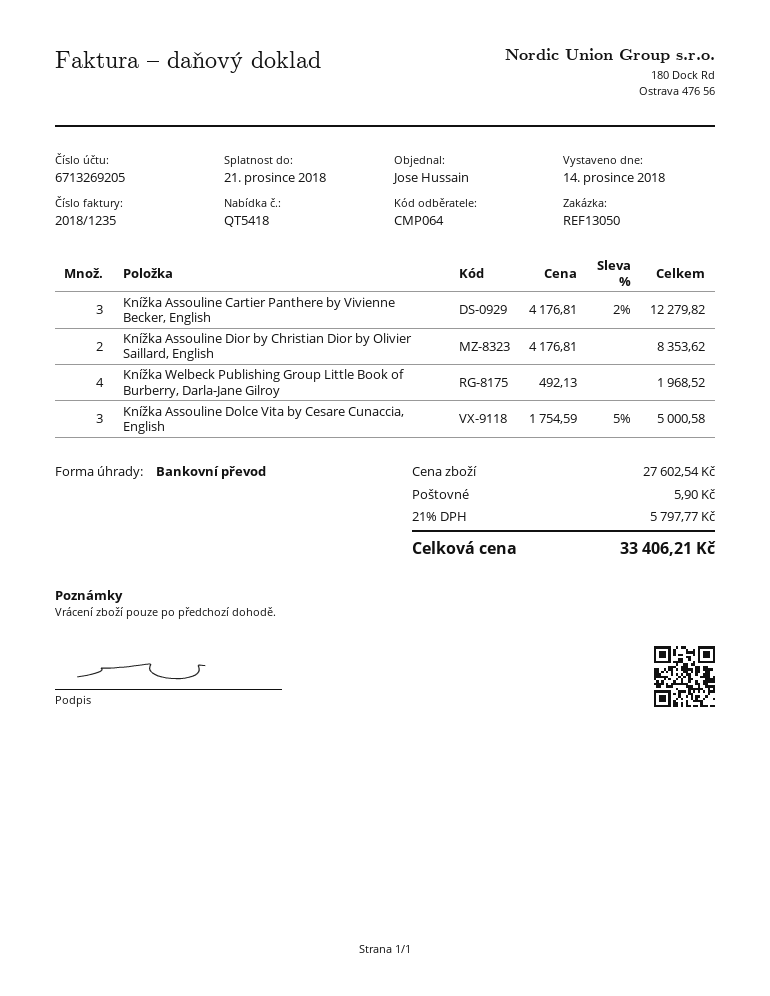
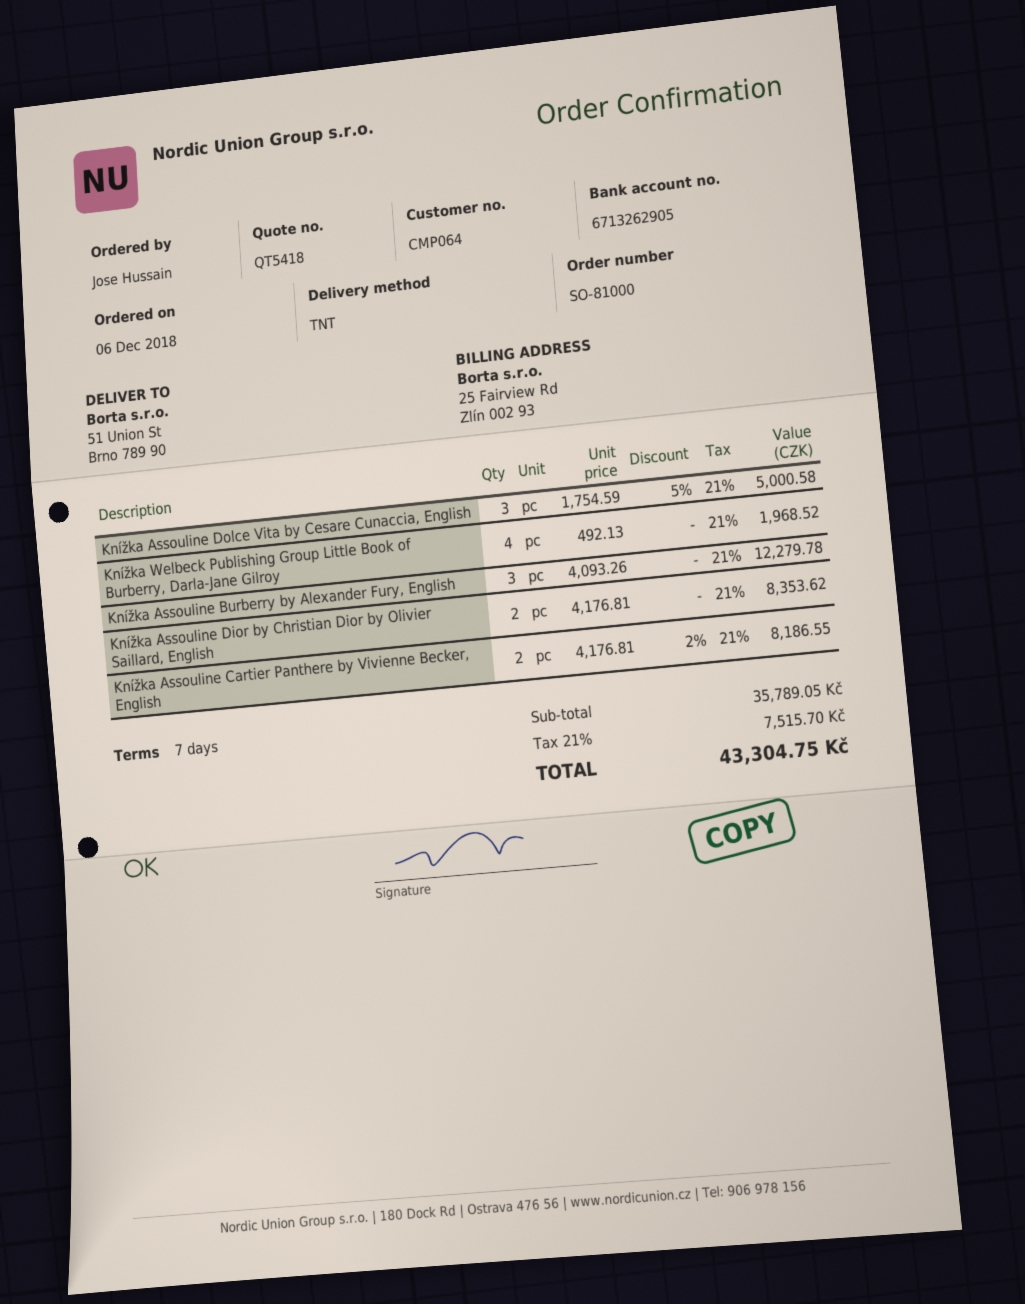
bank account: 6713269205 -> 6713262905
Knížka Assouline Cartier Panthere by Vivienne Becker, English: 3 x 4176.81 - 2% = 12279.82 -> 2 x 4176.81 - 2% = 8186.55
Knížka Assouline Burberry by Alexander Fury, English: none -> 3 x 4093.26 = 12279.78
subtotal: 27602.54 -> 35789.05
shipping: 5.90 -> none
tax: 21% = 5797.77 -> 21% = 7515.70
total: 33406.21 -> 43304.75

